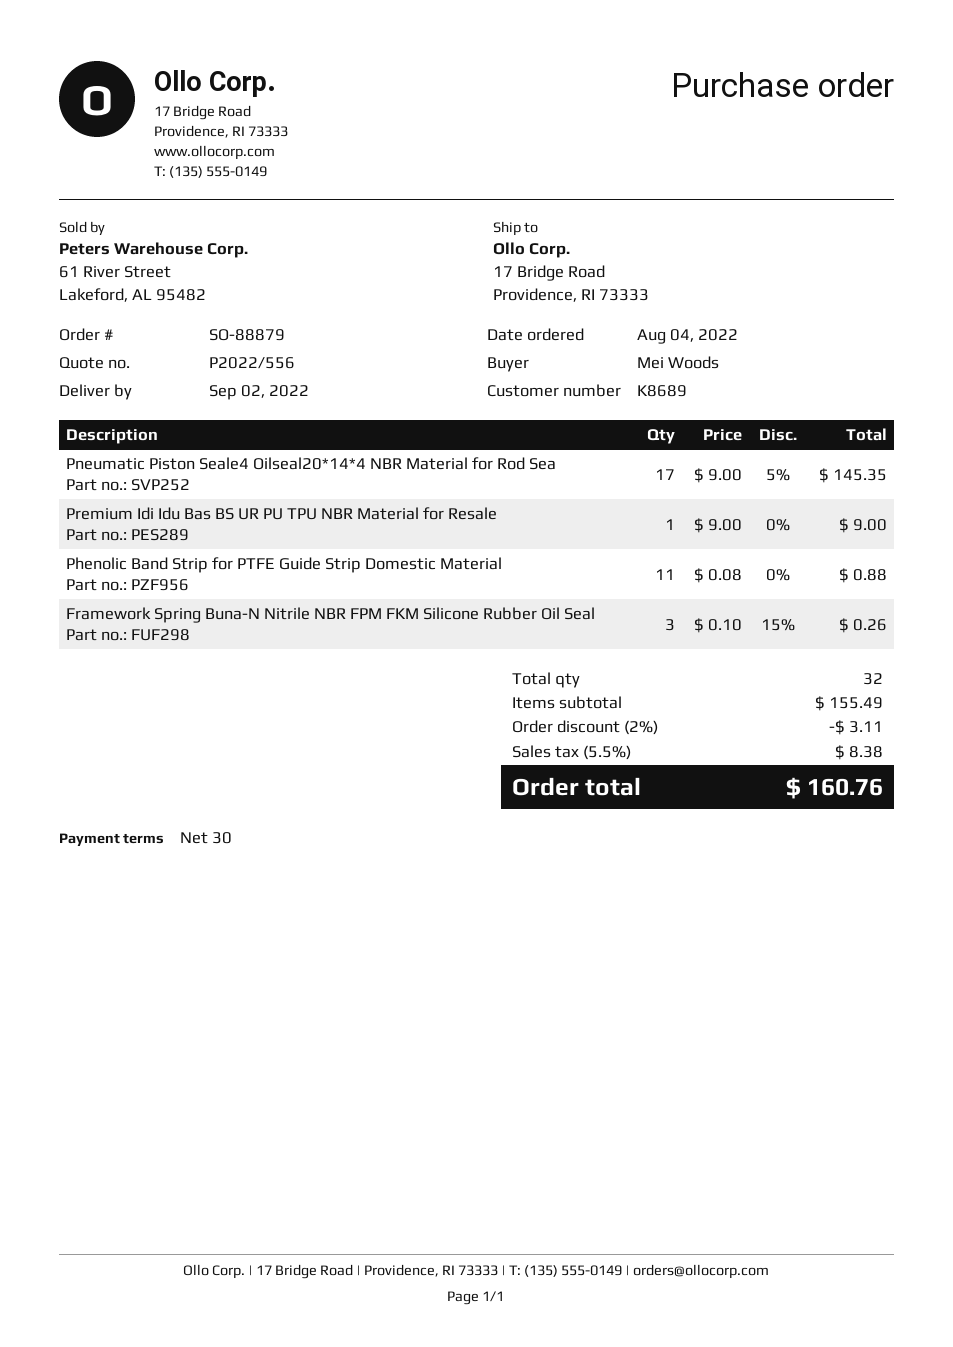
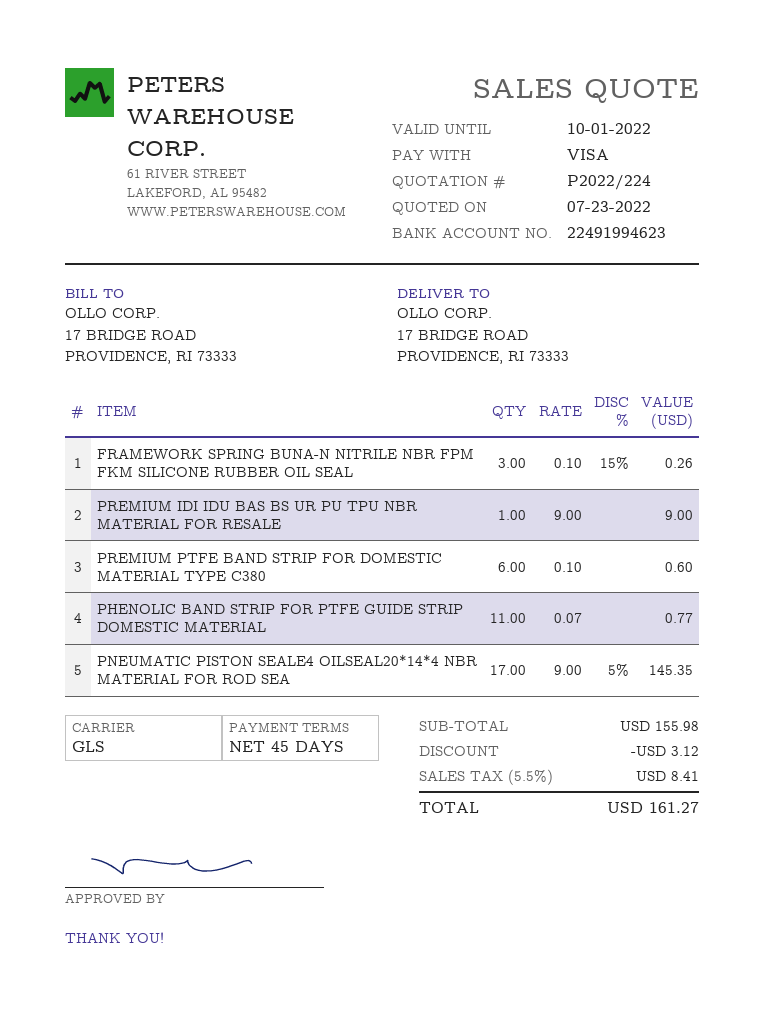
quote number: P2022/556 -> P2022/224
payment terms: 30 days -> 45 days
Phenolic Band Strip for PTFE Guide Strip Domestic Material: 11 x 0.08 = 0.88 -> 11 x 0.07 = 0.77
PREMIUM PTFE BAND STRIP FOR DOMESTIC MATERIAL TYPE C380: none -> 6 x 0.10 = 0.60
subtotal: 155.49 -> 155.98
discount: 3.11 -> 3.12
tax: 5.5% = 8.38 -> 5.5% = 8.41
total: 160.76 -> 161.27

